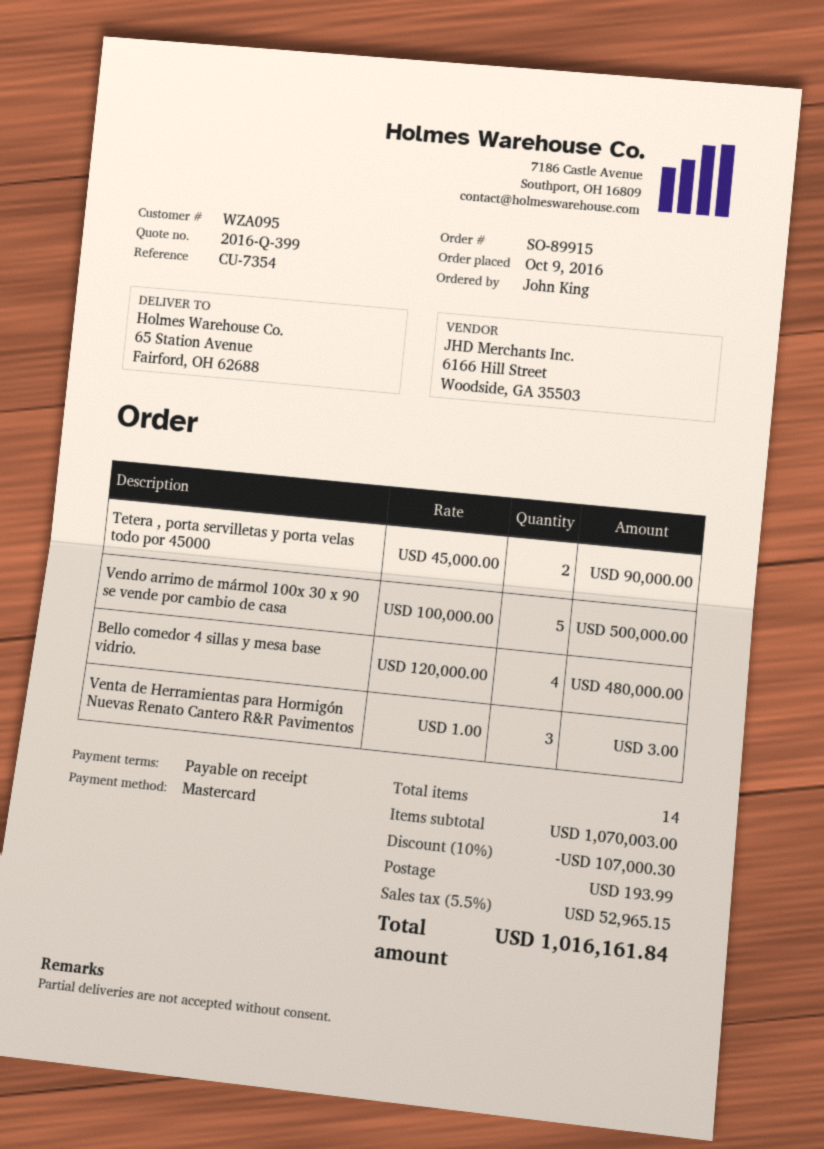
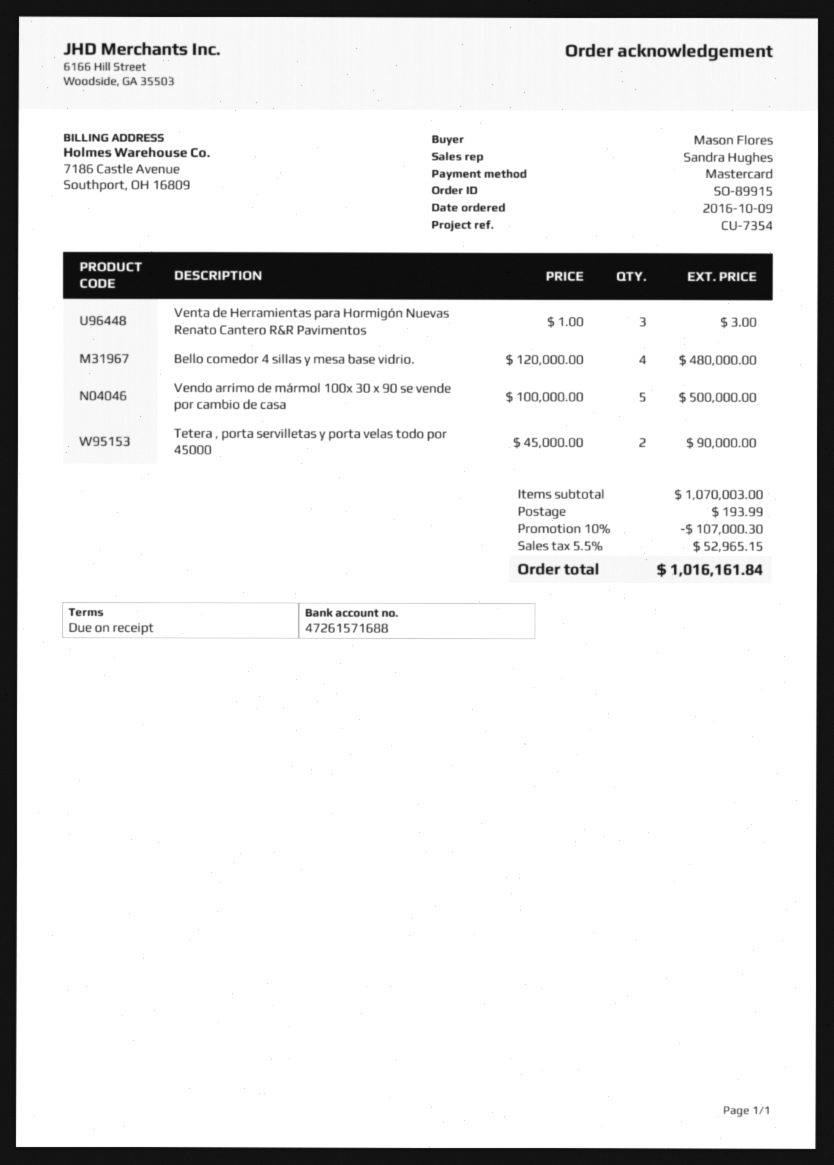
ordered by: John King -> Mason Flores

